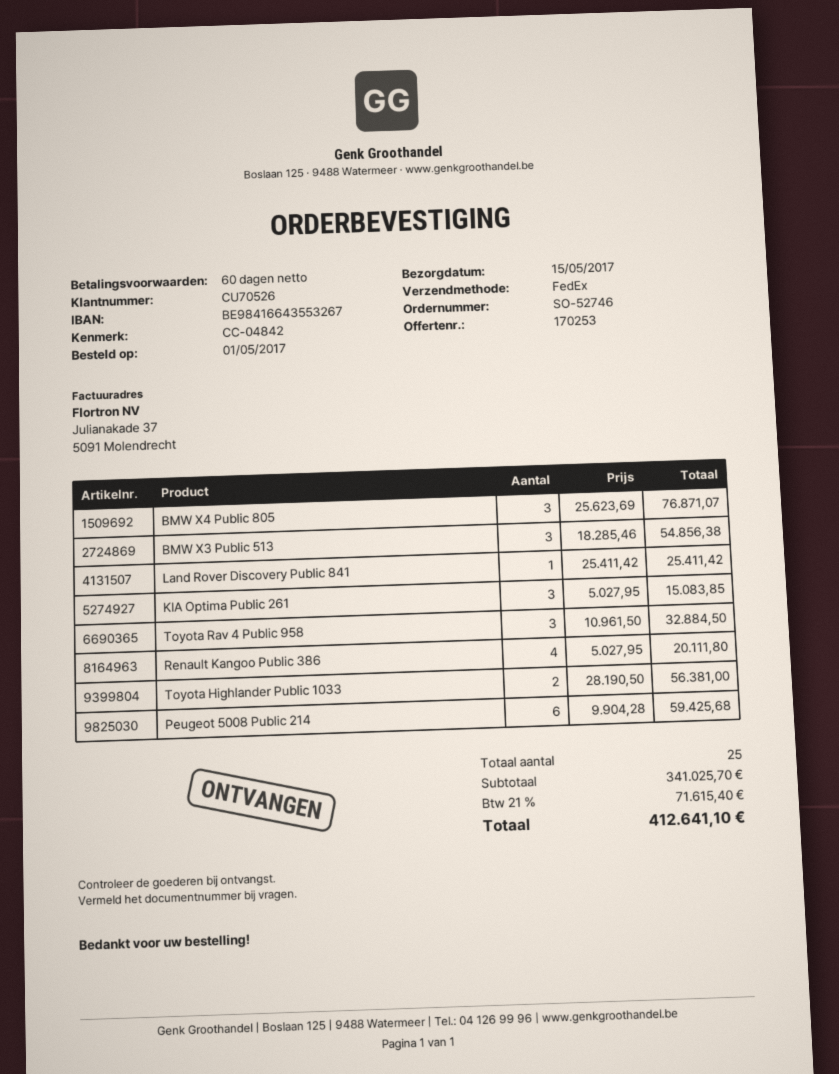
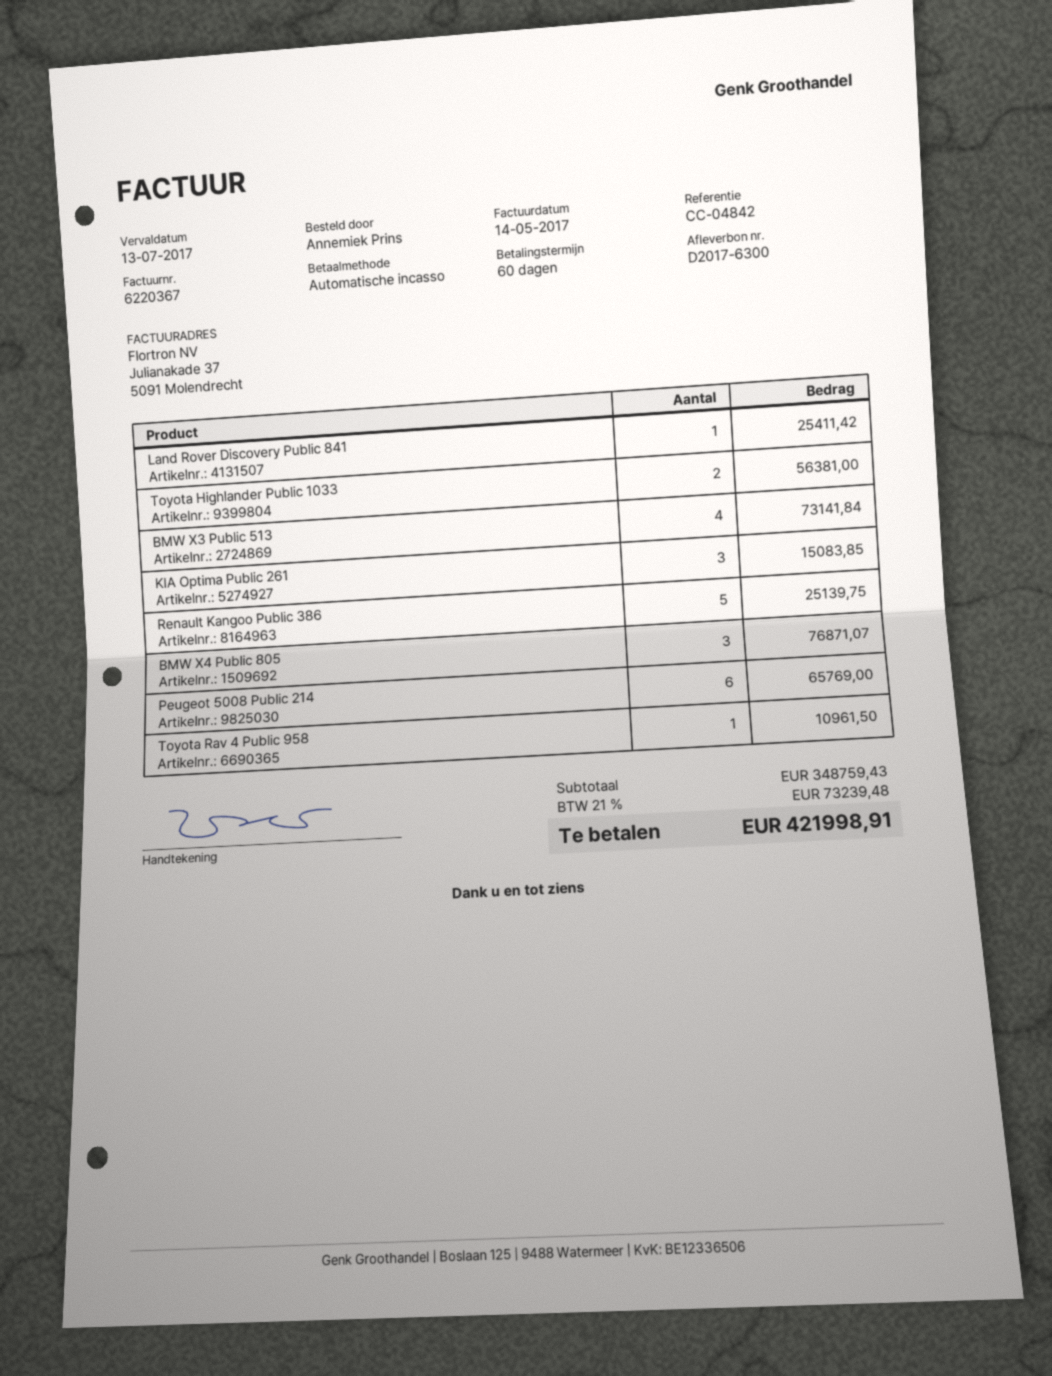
BMW X3 Public 513: 3 for 54856.38 -> 4 for 73141.84
Toyota Rav 4 Public 958: 3 for 32884.50 -> 1 for 10961.50
Renault Kangoo Public 386: 4 for 20111.80 -> 5 for 25139.75
Peugeot 5008 Public 214: 6 for 59425.68 -> 6 for 65769.00
subtotal: 341025.70 -> 348759.43
tax: 21% = 71615.40 -> 21% = 73239.48
total: 412641.10 -> 421998.91

